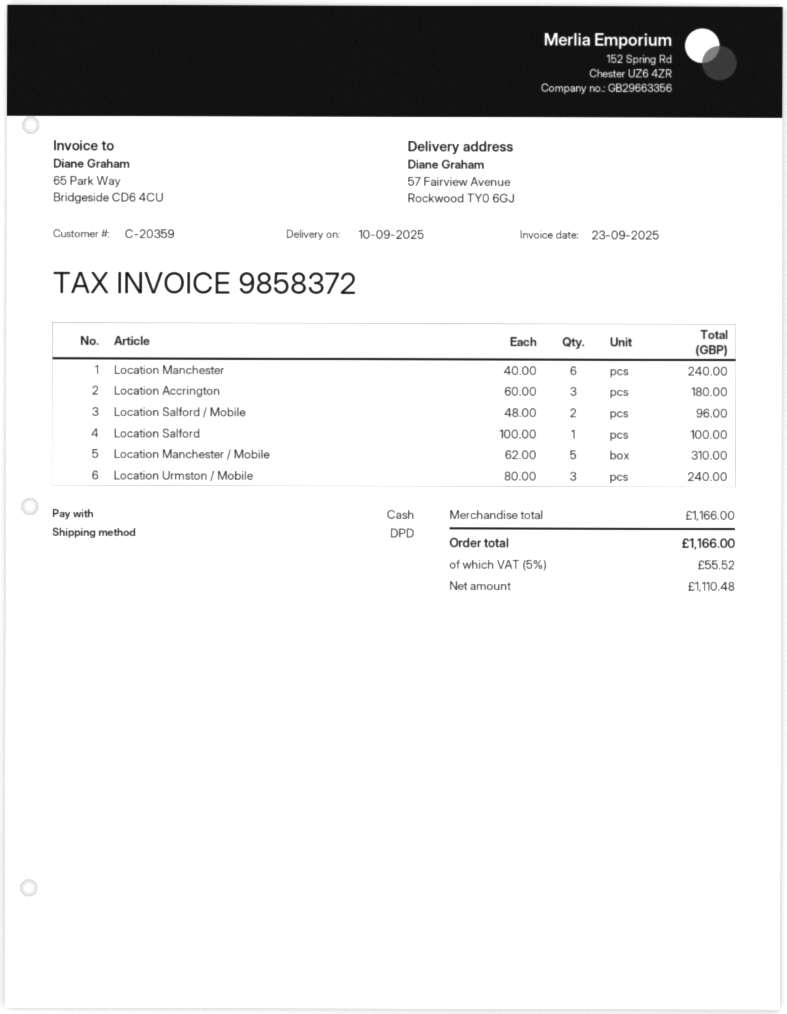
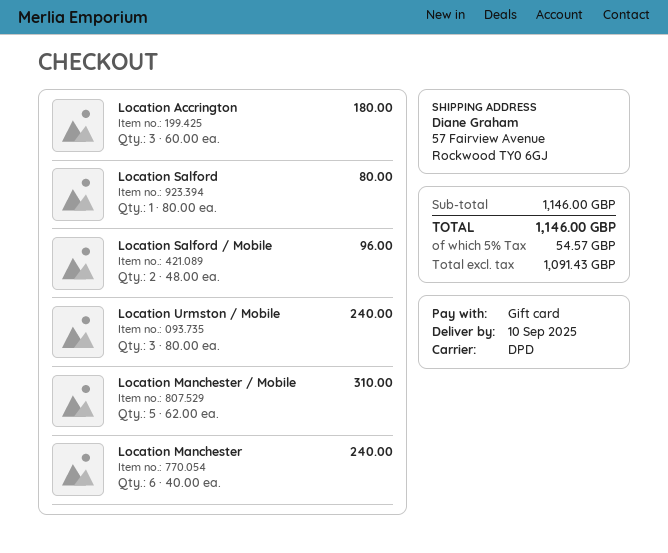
payment method: cash -> gift card
Location Salford: 1 x 100.00 = 100.00 -> 1 x 80.00 = 80.00
subtotal: 1166.00 -> 1146.00
net: 1110.48 -> 1091.43
tax: 5% = 55.52 -> 5% = 54.57
total: 1166.00 -> 1146.00

